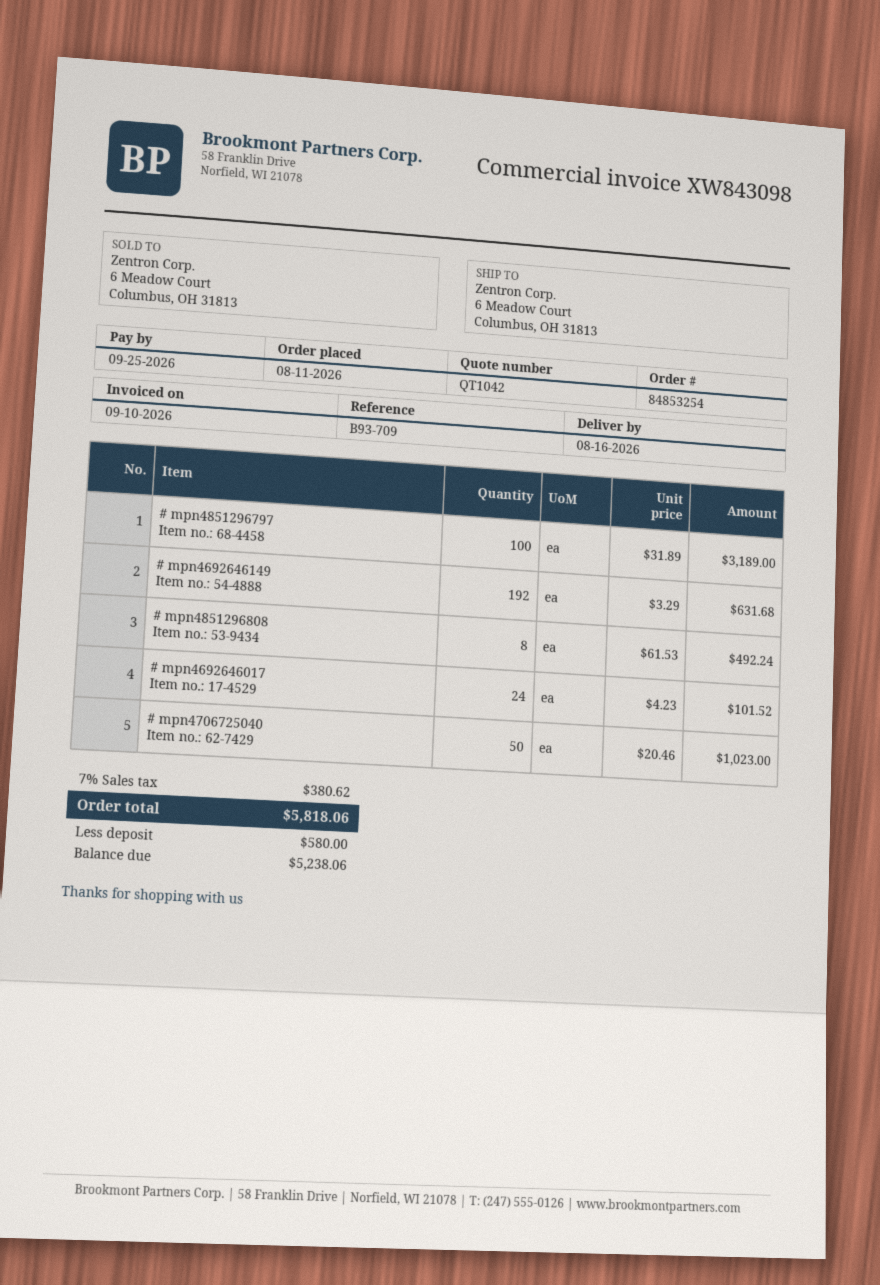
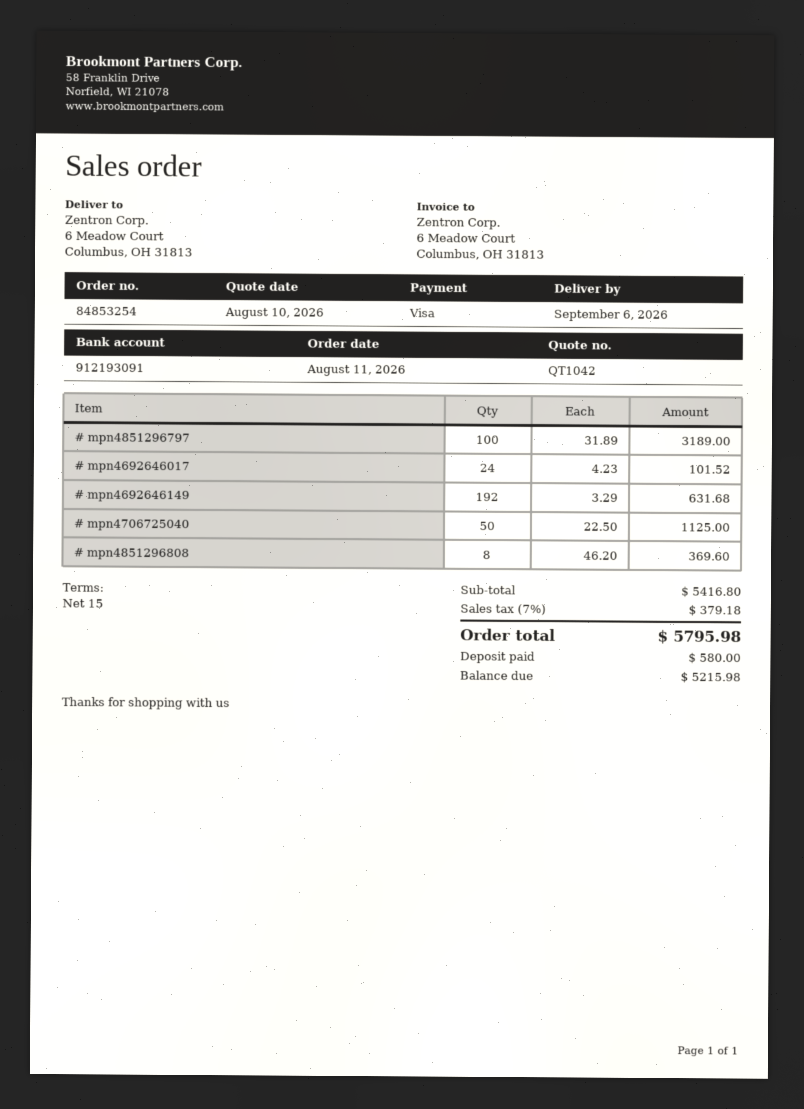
delivery date: 2026-08-16 -> 2026-09-06
# mpn4851296808: 8 x 61.53 = 492.24 -> 8 x 46.20 = 369.60
# mpn4706725040: 50 x 20.46 = 1023.00 -> 50 x 22.50 = 1125.00
tax: 7% = 380.62 -> 7% = 379.18
total: 5818.06 -> 5795.98
balance: 5238.06 -> 5215.98

